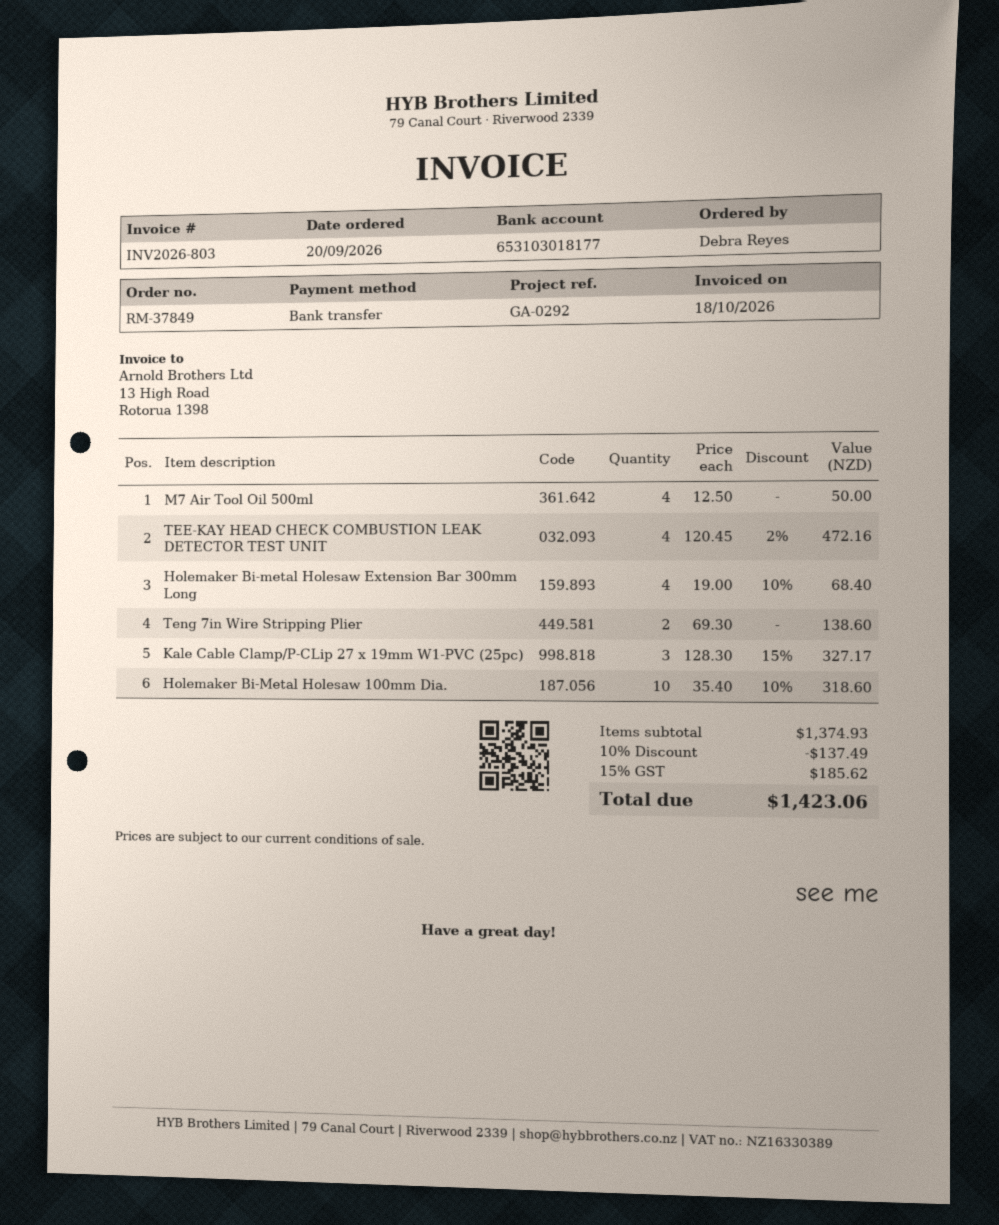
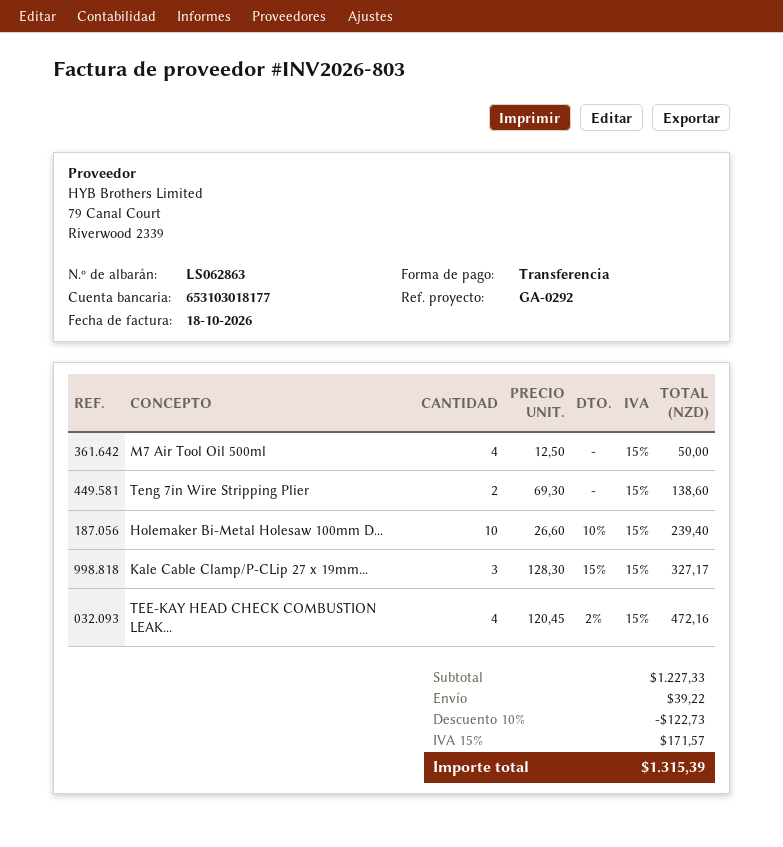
Holemaker Bi-metal Holesaw Extension Bar 300mm Long: 4 x 19.00 - 10% = 68.40 -> none
Holemaker Bi-Metal Holesaw 100mm Dia.: 10 x 35.40 - 10% = 318.60 -> 10 x 26.60 - 10% = 239.40
subtotal: 1374.93 -> 1227.33
discount: 10% = 137.49 -> 10% = 122.73
shipping: none -> 39.22
tax: 15% = 185.62 -> 15% = 171.57
total: 1423.06 -> 1315.39

